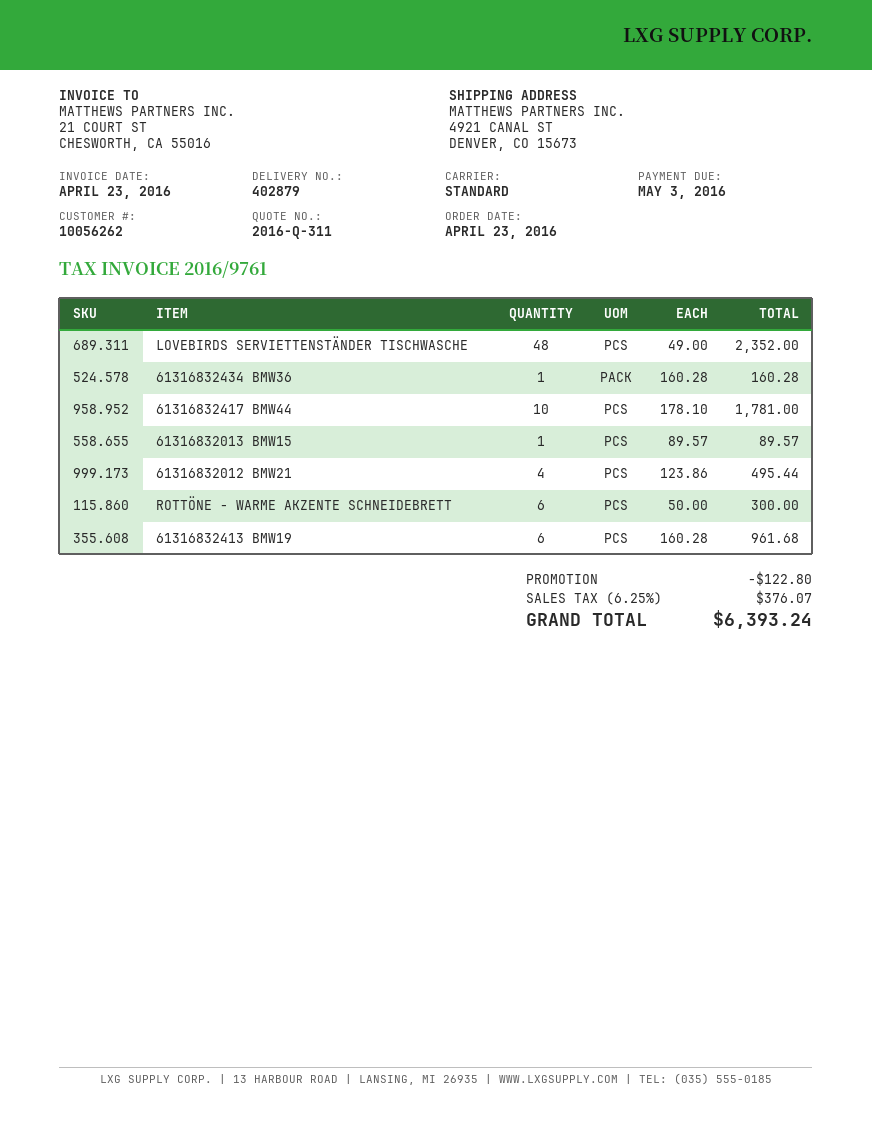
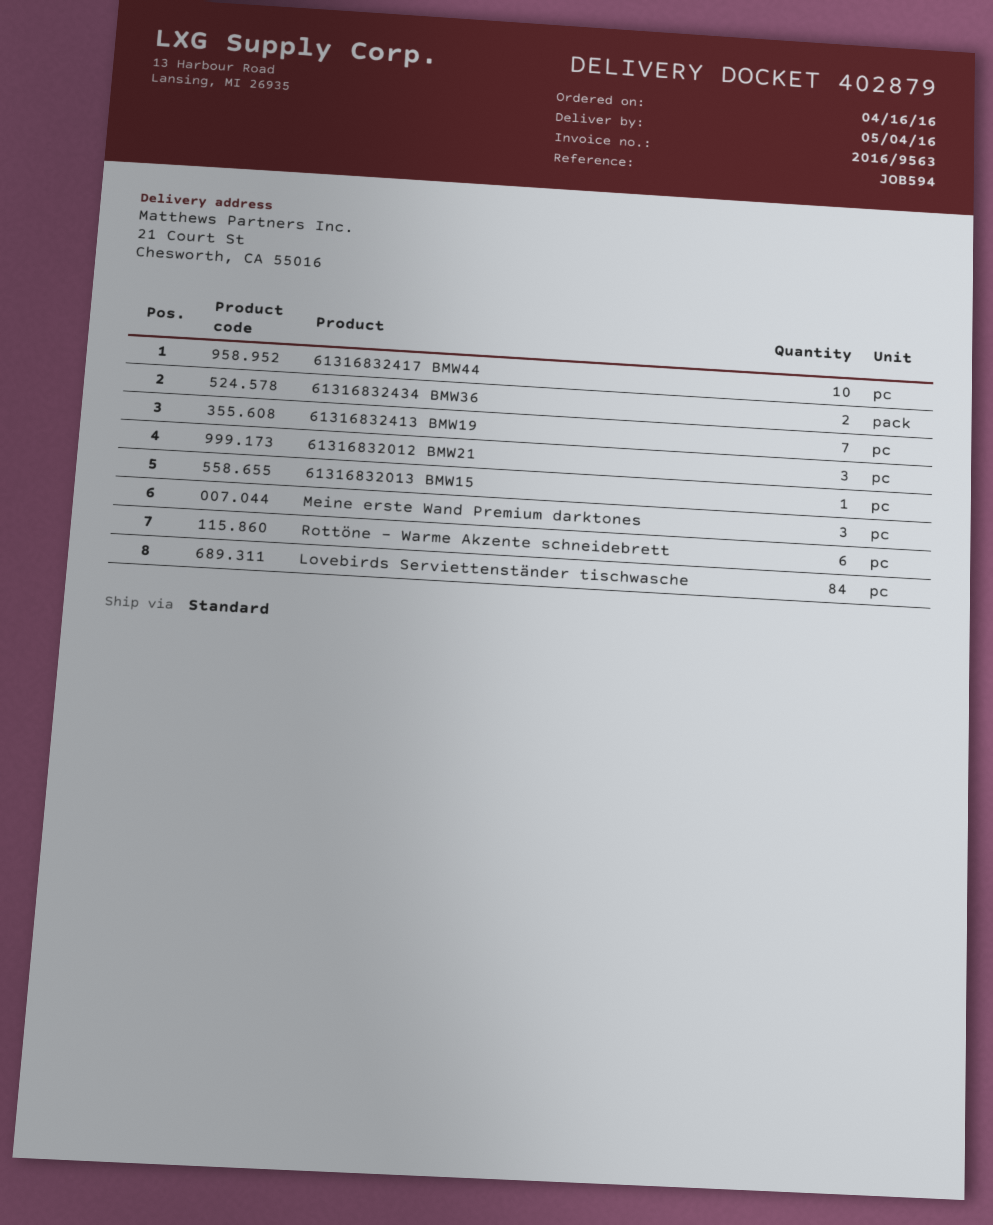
order date: 2016-04-23 -> 2016-04-16
invoice number: 2016/9761 -> 2016/9563
ship to: 4921 CANAL ST, DENVER, CO 15673 -> 21 Court St, Chesworth, CA 55016
LOVEBIRDS SERVIETTENSTÄNDER TISCHWASCHE: 48 -> 84
61316832434 BMW36: 1 -> 2
61316832012 BMW21: 4 -> 3
61316832413 BMW19: 6 -> 7
Meine erste Wand Premium darktones: none -> 3

